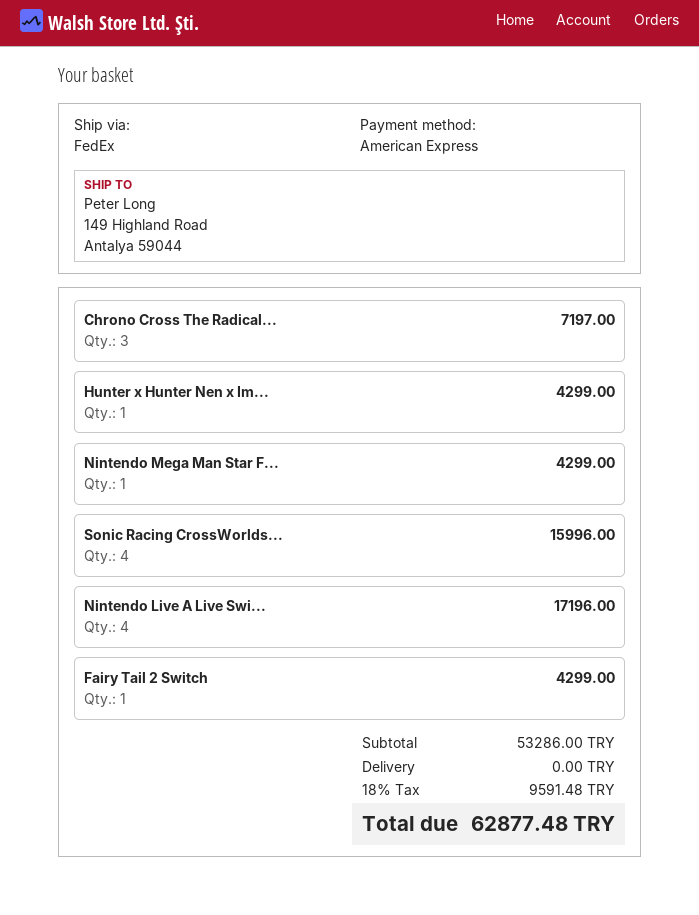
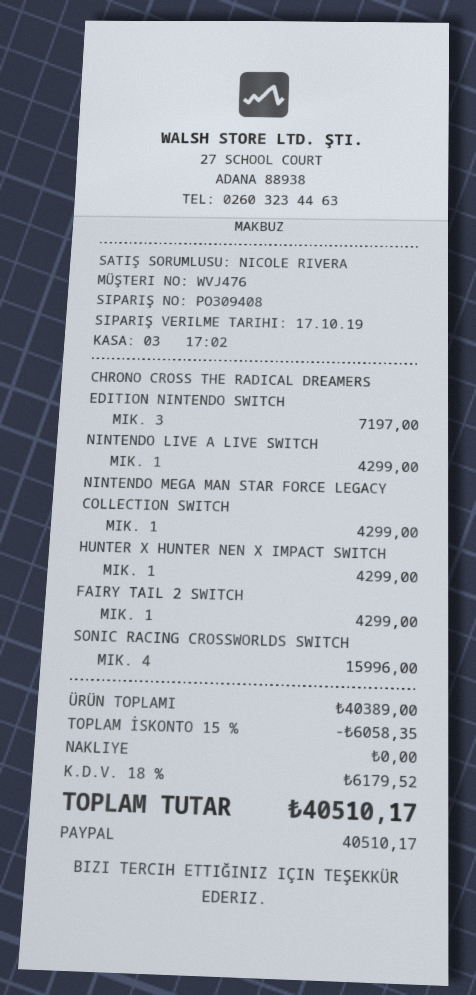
payment method: American Express -> PayPal
Nintendo Live A Live Swi...: 4 for 17196.00 -> 1 for 4299.00
subtotal: 53286.00 -> 40389.00
discount: none -> 15% = 6058.35
tax: 18% = 9591.48 -> 18% = 6179.52
total: 62877.48 -> 40510.17

